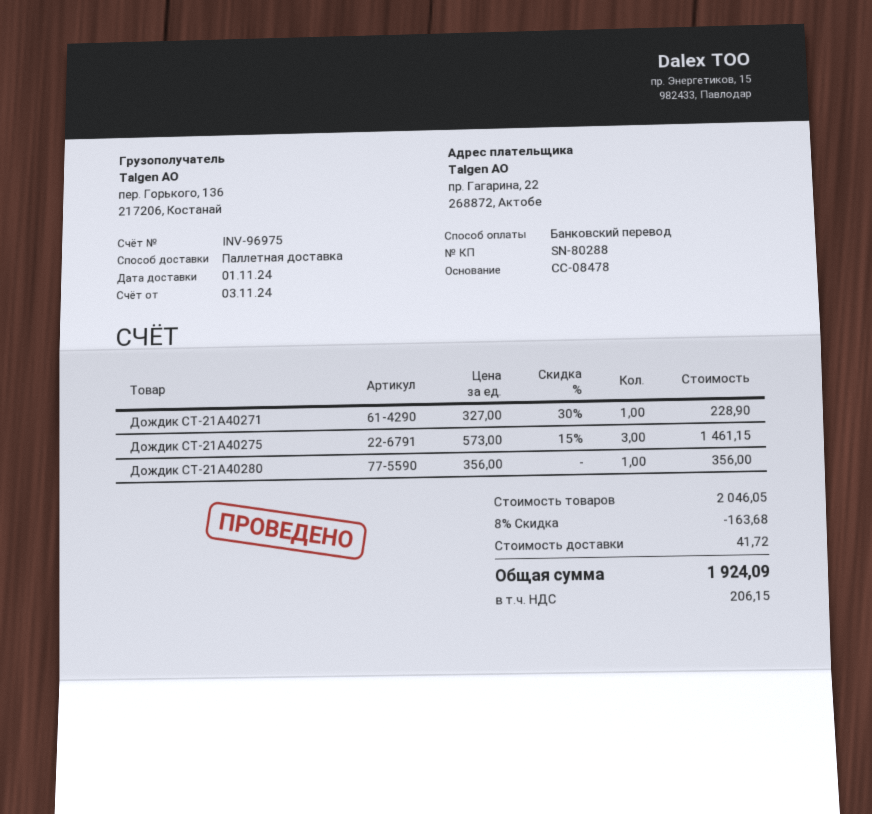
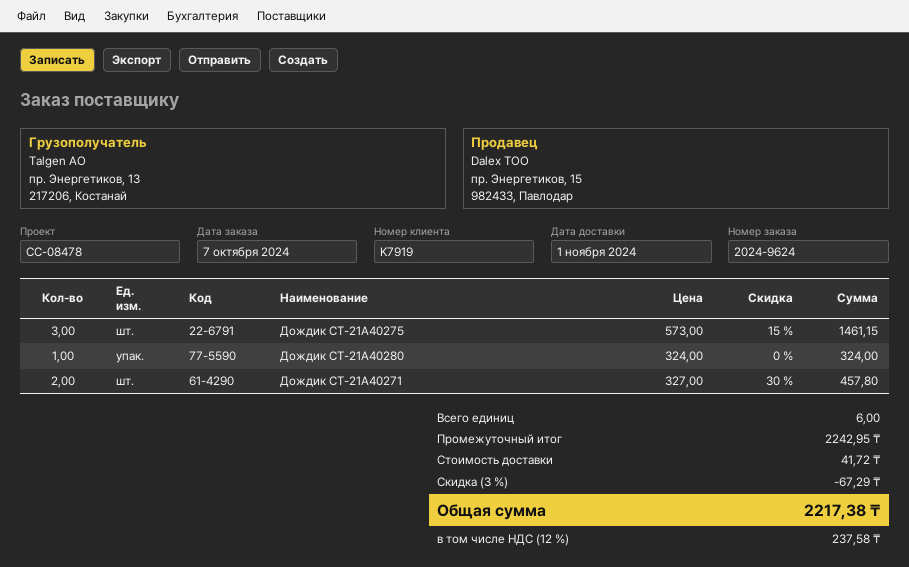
ship to: пер. Горького, 136, 217206, Костанай -> пр. Энергетиков, 13, 217206, Костанай
Дождик CT-21A40271: 1 x 327.00 - 30% = 228.90 -> 2 x 327.00 - 30% = 457.80
Дождик CT-21A40280: 1 x 356.00 = 356.00 -> 1 x 324.00 = 324.00
subtotal: 2046.05 -> 2242.95
discount: 8% = 163.68 -> 3% = 67.29
tax: 206.15 -> 237.58
total: 1924.09 -> 2217.38

